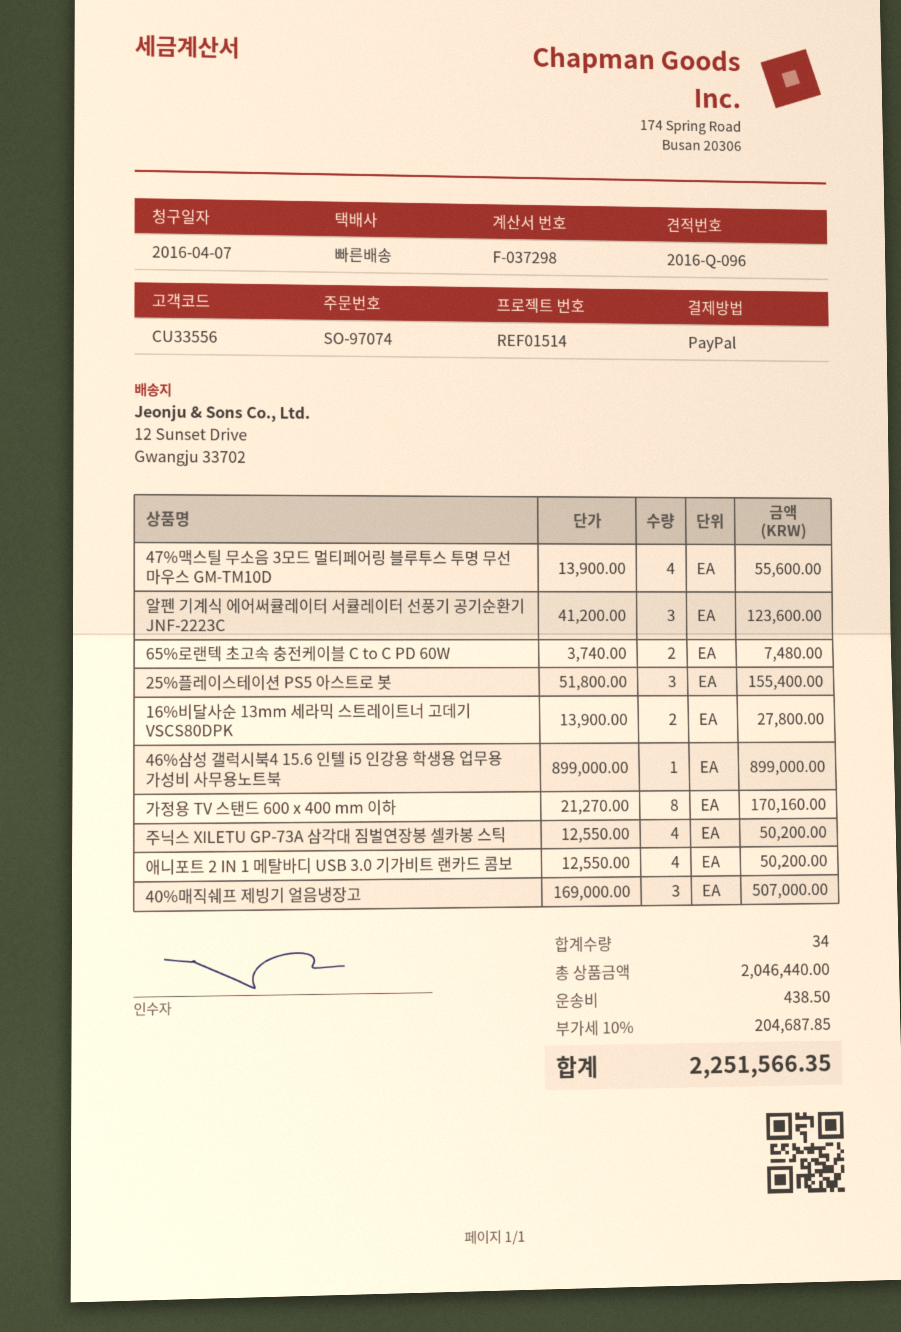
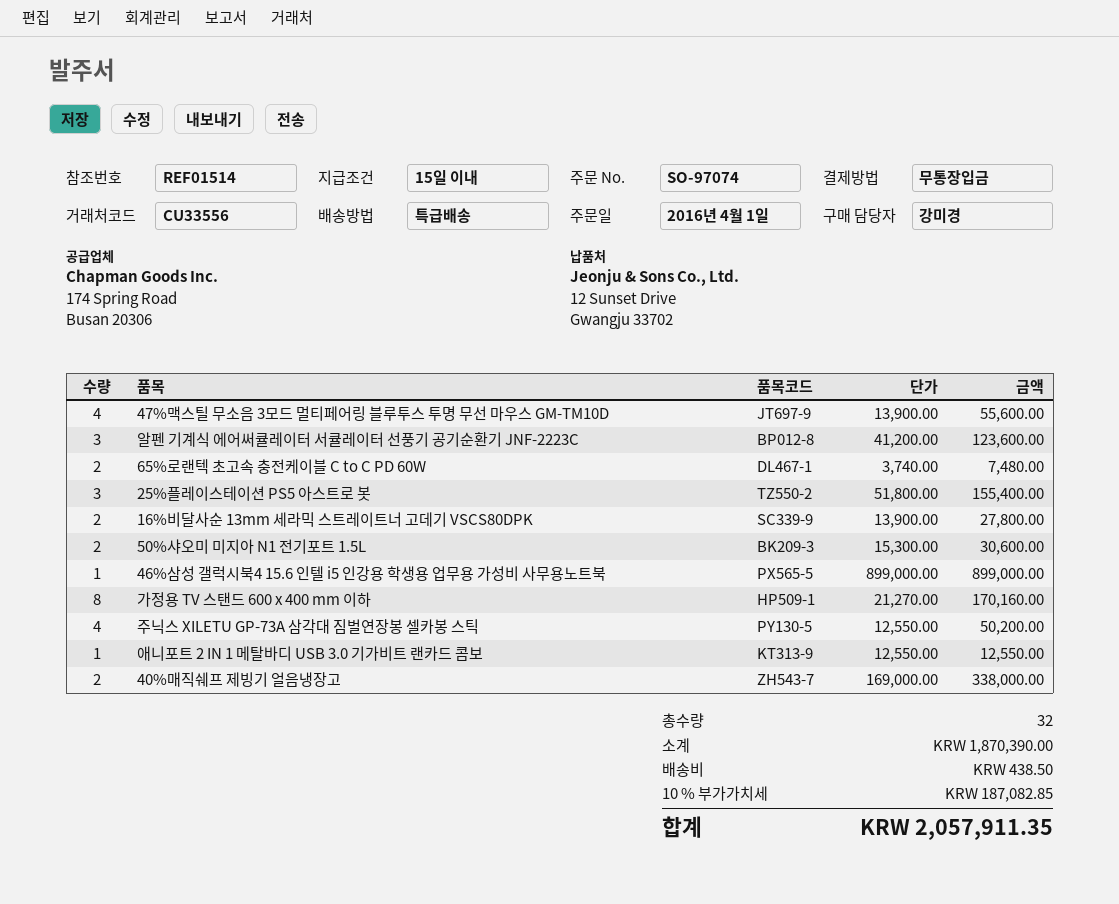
payment method: PayPal -> bank transfer
애니포트 2 IN 1 메탈바디 USB 3.0 기가비트 랜카드 콤보: 4 x 12550.00 = 50200.00 -> 1 x 12550.00 = 12550.00
40%매직쉐프 제빙기 얼음냉장고: 3 x 169000.00 = 507000.00 -> 2 x 169000.00 = 338000.00
50%샤오미 미지아 N1 전기포트 1.5L: none -> 2 x 15300.00 = 30600.00
total quantity: 34 -> 32
subtotal: 2046440.00 -> 1870390.00
tax: 10% = 204687.85 -> 10% = 187082.85
total: 2251566.35 -> 2057911.35

